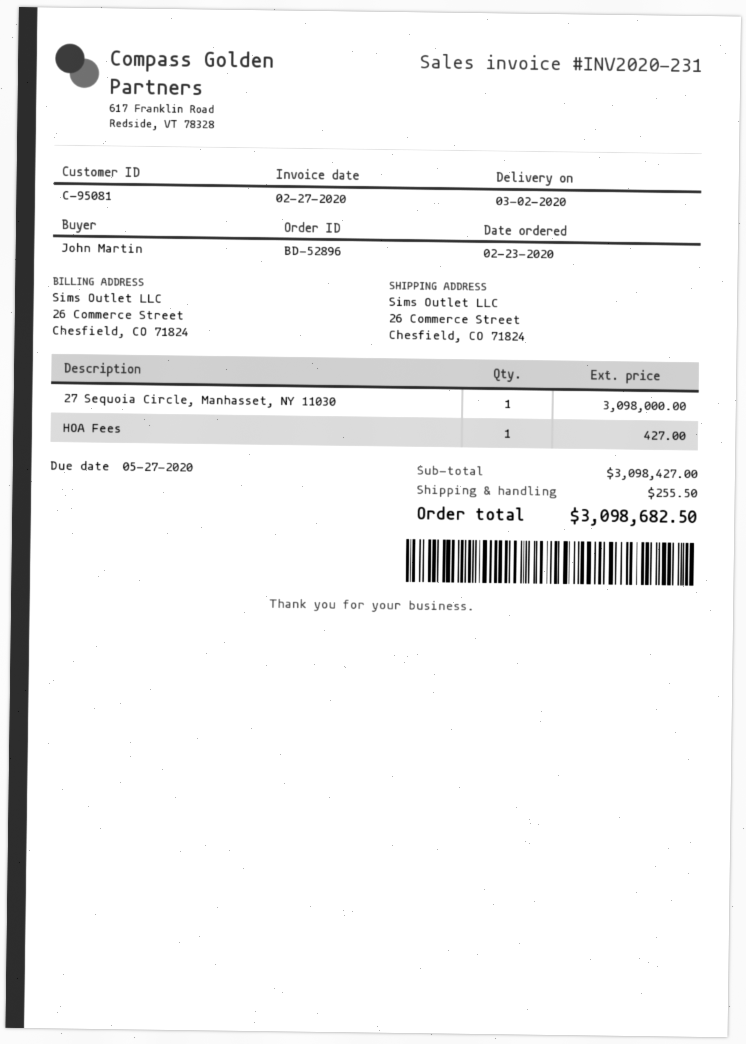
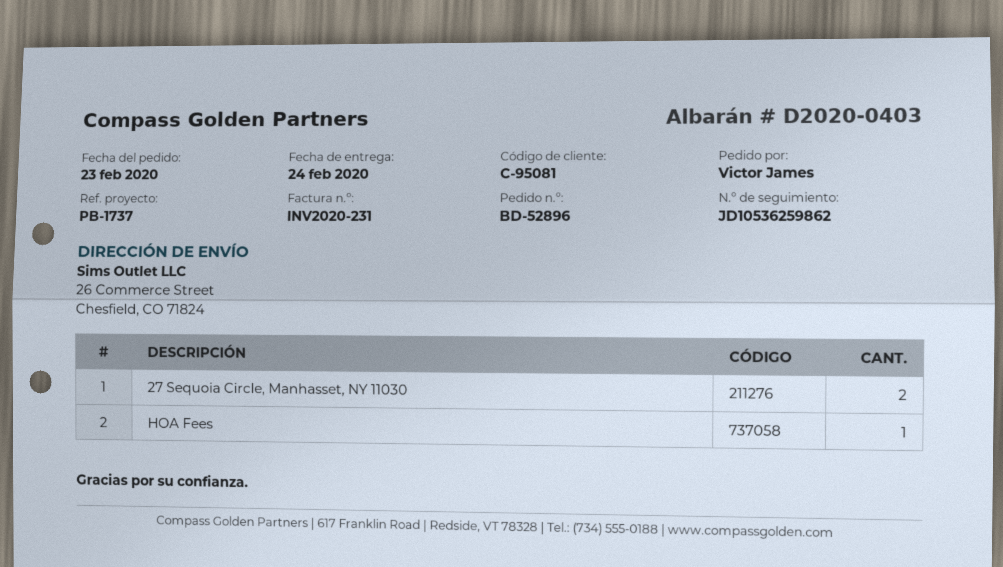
delivery date: 2020-03-02 -> 2020-02-24
ordered by: John Martin -> Victor James
27 Sequoia Circle, Manhasset, NY 11030: 1 -> 2

